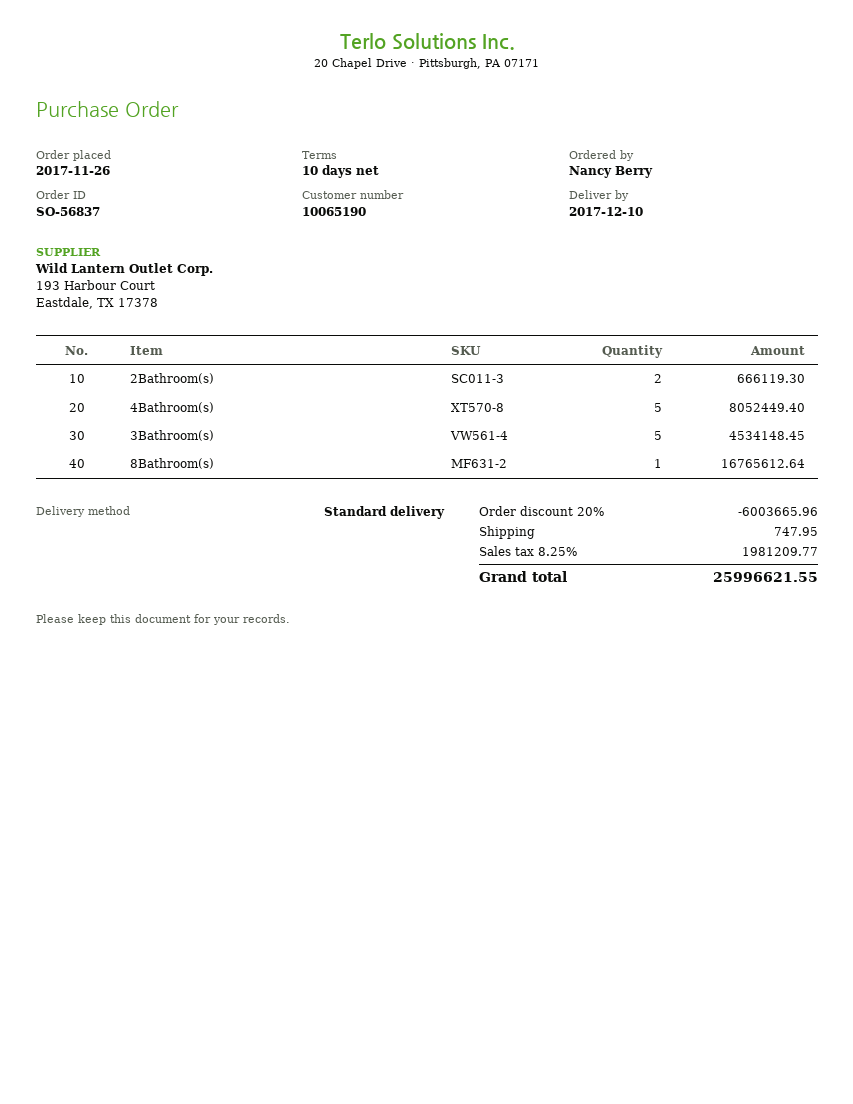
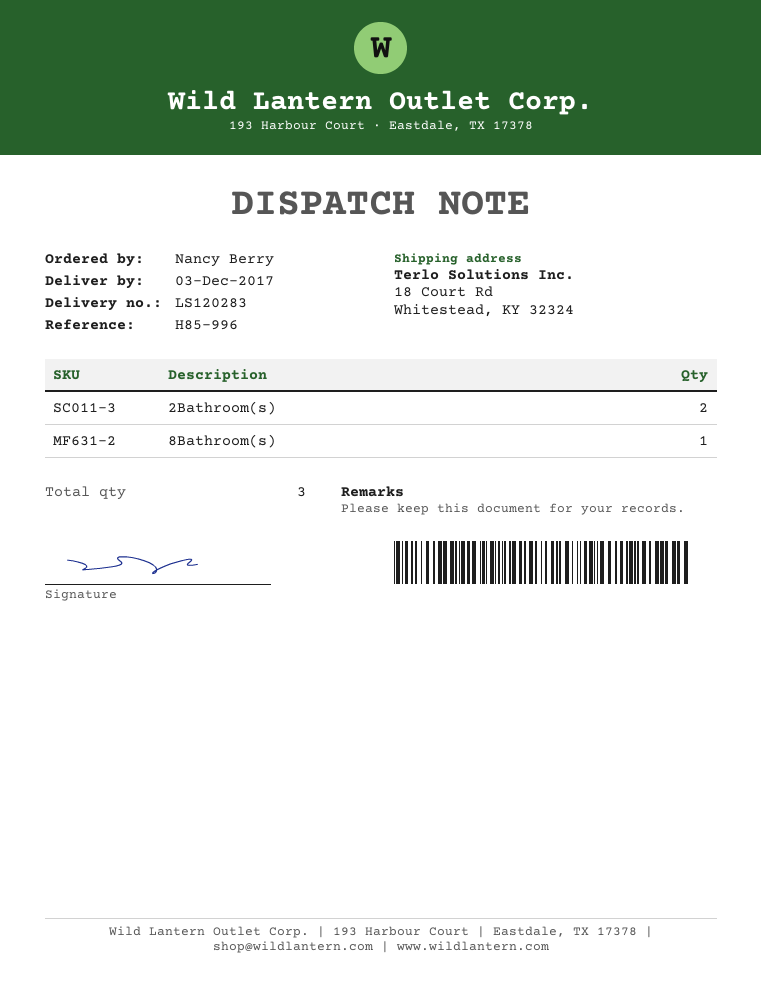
delivery date: 2017-12-10 -> 2017-12-03
4Bathroom(s): 5 -> none
3Bathroom(s): 5 -> none

